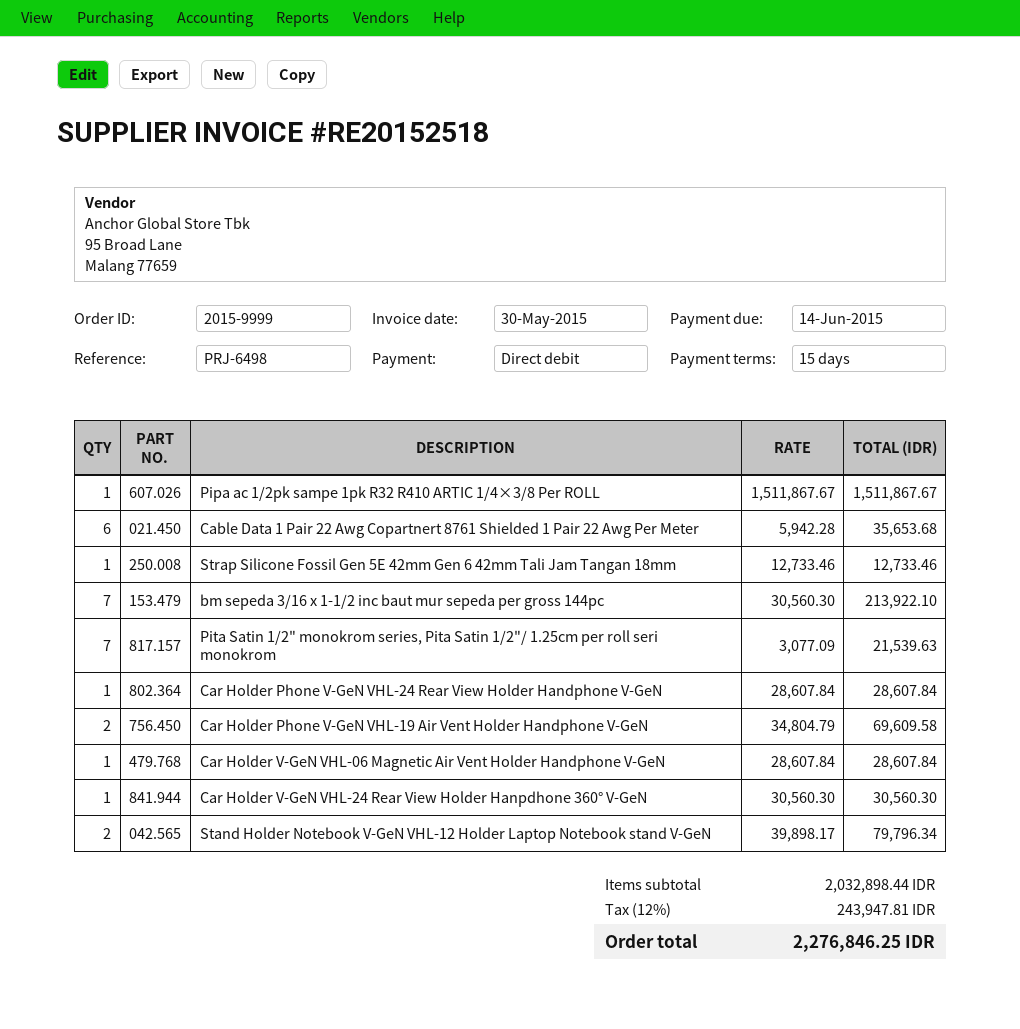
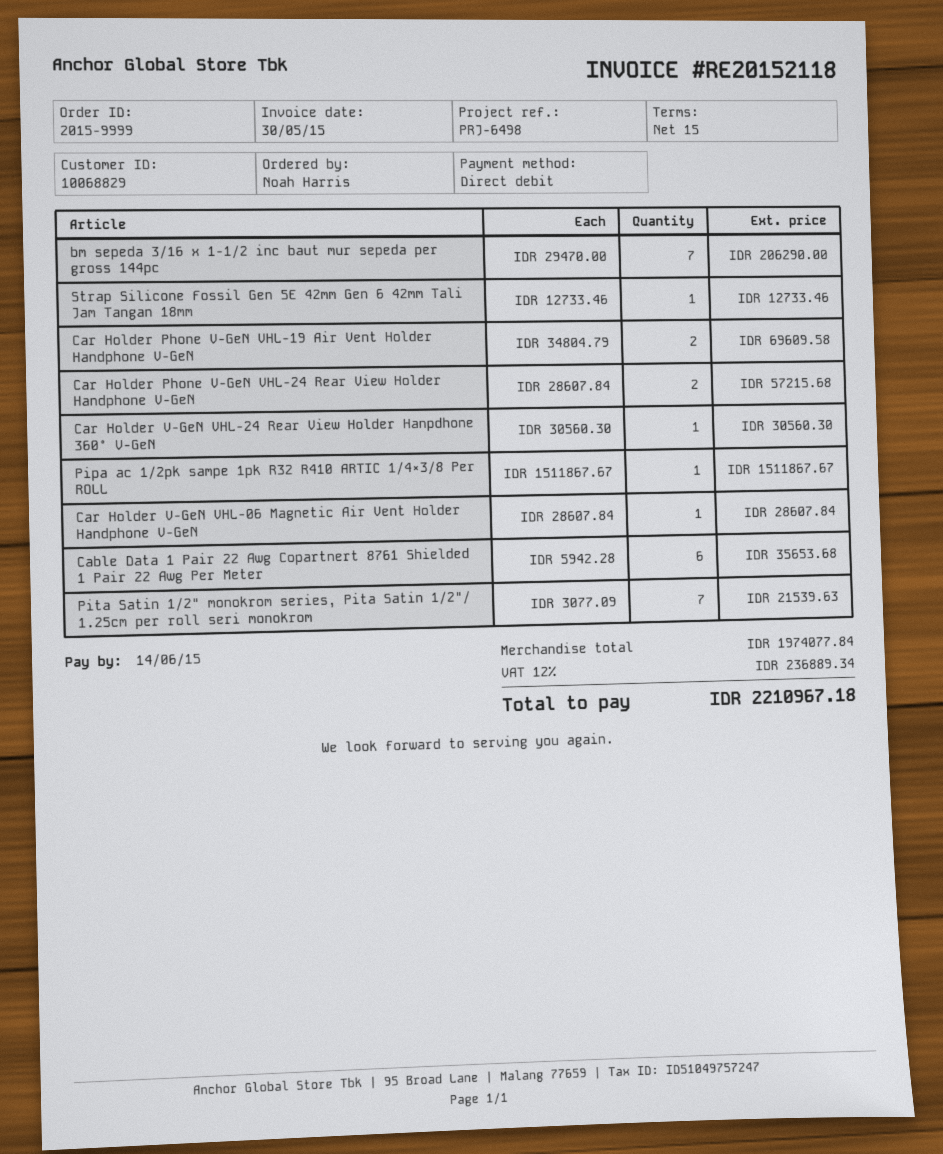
invoice number: RE20152518 -> RE20152118
bm sepeda 3/16 x 1-1/2 inc baut mur sepeda per gross 144pc: 7 x 30560.30 = 213922.10 -> 7 x 29470.00 = 206290.00
Car Holder Phone V-GeN VHL-24 Rear View Holder Handphone V-GeN: 1 x 28607.84 = 28607.84 -> 2 x 28607.84 = 57215.68
Stand Holder Notebook V-GeN VHL-12 Holder Laptop Notebook stand V-GeN: 2 x 39898.17 = 79796.34 -> none
subtotal: 2032898.44 -> 1974077.84
tax: 12% = 243947.81 -> 12% = 236889.34
total: 2276846.25 -> 2210967.18

